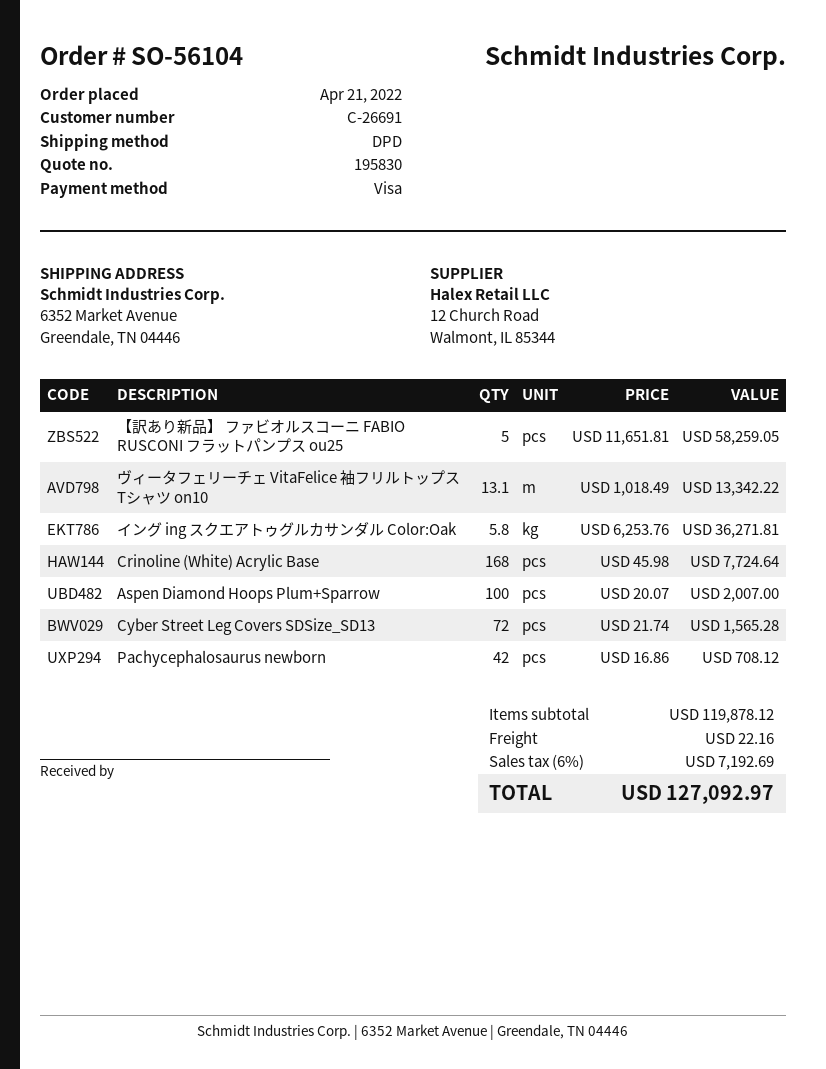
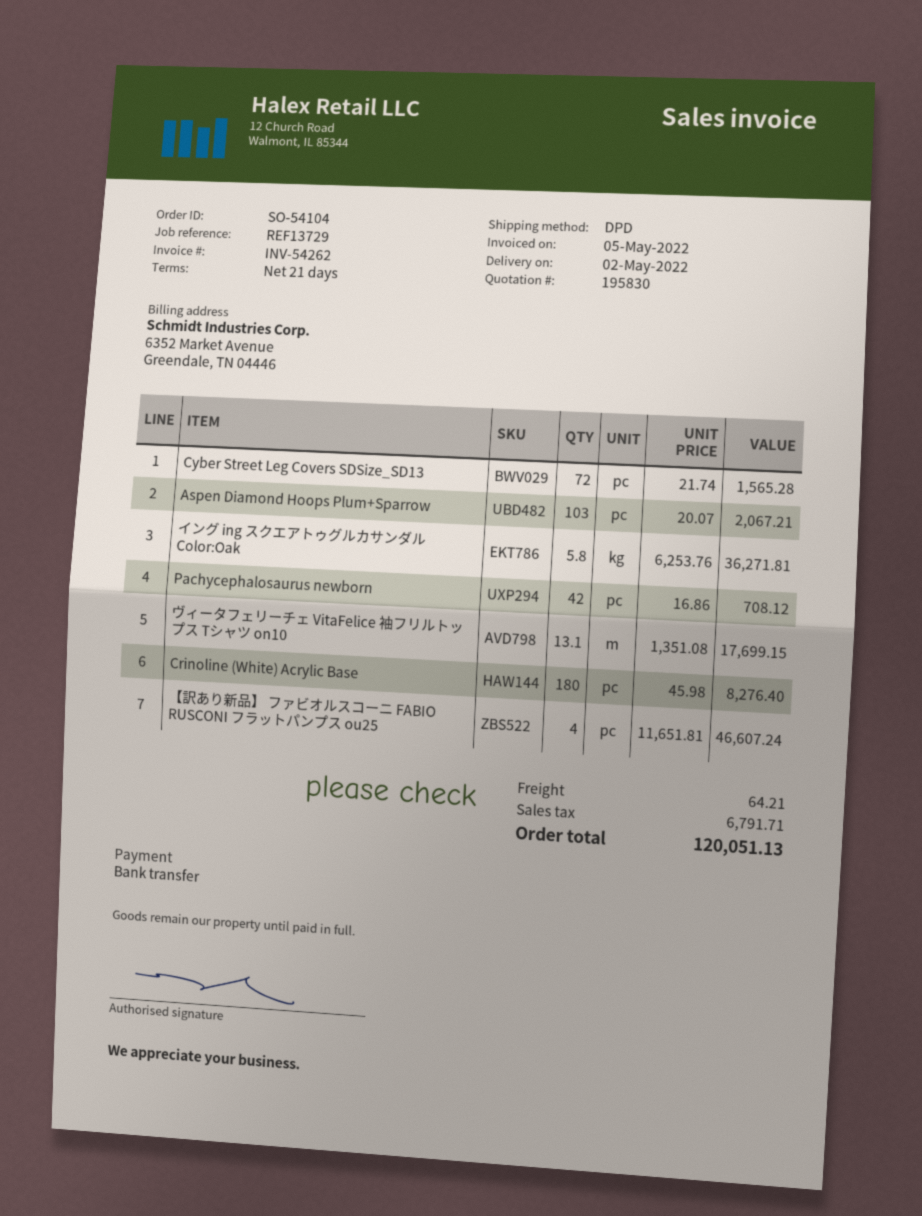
order number: SO-56104 -> SO-54104
payment method: Visa -> bank transfer
【訳あり新品】 ファビオルスコーニ FABIO RUSCONI フラットパンプス ou25: 5 x 11651.81 = 58259.05 -> 4 x 11651.81 = 46607.24
ヴィータフェリーチェ VitaFelice 袖フリルトップス Tシャツ on10: 13.1 x 1018.49 = 13342.22 -> 13.1 x 1351.08 = 17699.15
Crinoline (White) Acrylic Base: 168 x 45.98 = 7724.64 -> 180 x 45.98 = 8276.40
Aspen Diamond Hoops Plum+Sparrow: 100 x 20.07 = 2007.00 -> 103 x 20.07 = 2067.21
shipping: 22.16 -> 64.21
tax: 7192.69 -> 6791.71
total: 127092.97 -> 120051.13

